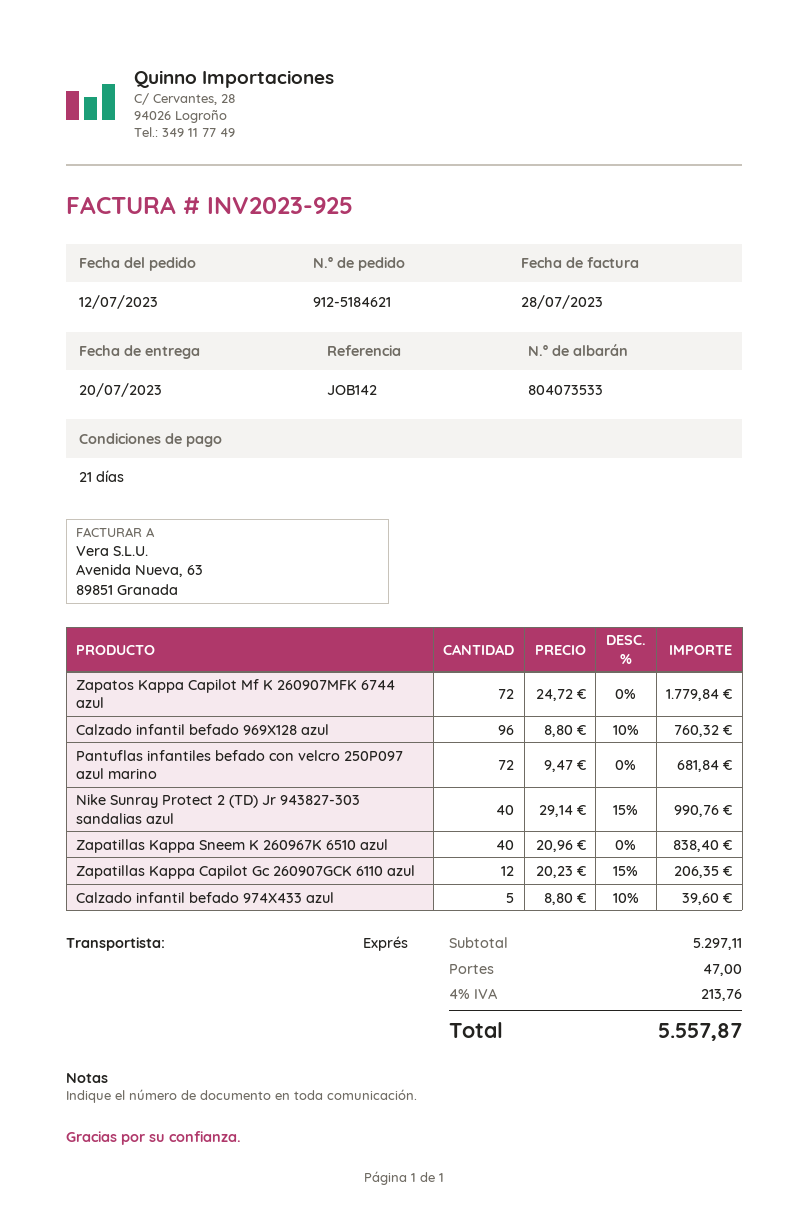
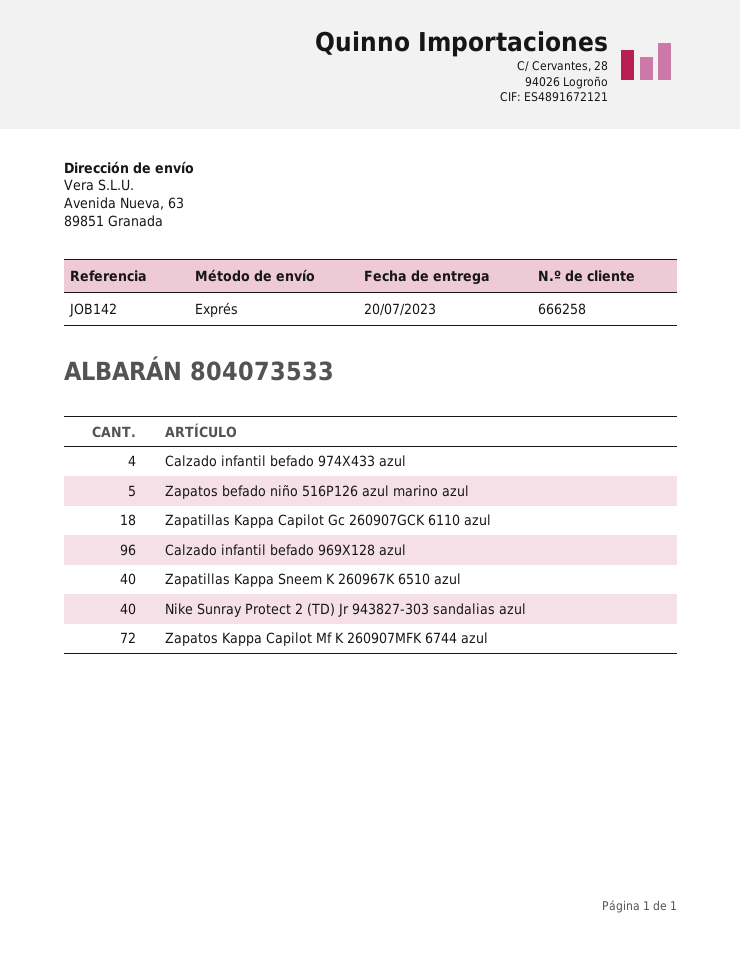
Pantuflas infantiles befado con velcro 250P097 azul marino: 72 -> none
Zapatillas Kappa Capilot Gc 260907GCK 6110 azul: 12 -> 18
Calzado infantil befado 974X433 azul: 5 -> 4
Zapatos befado niño 516P126 azul marino azul: none -> 5

